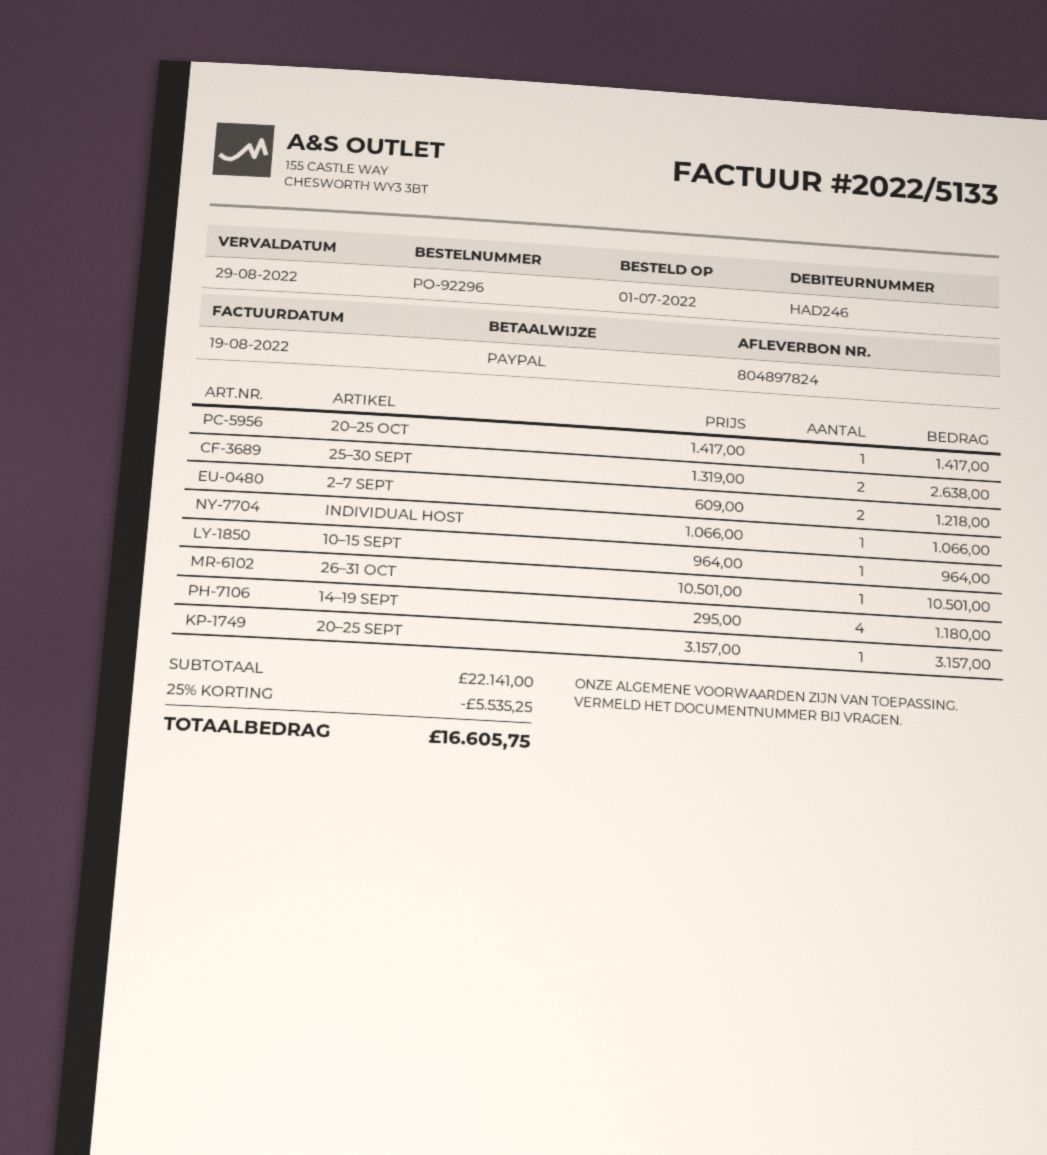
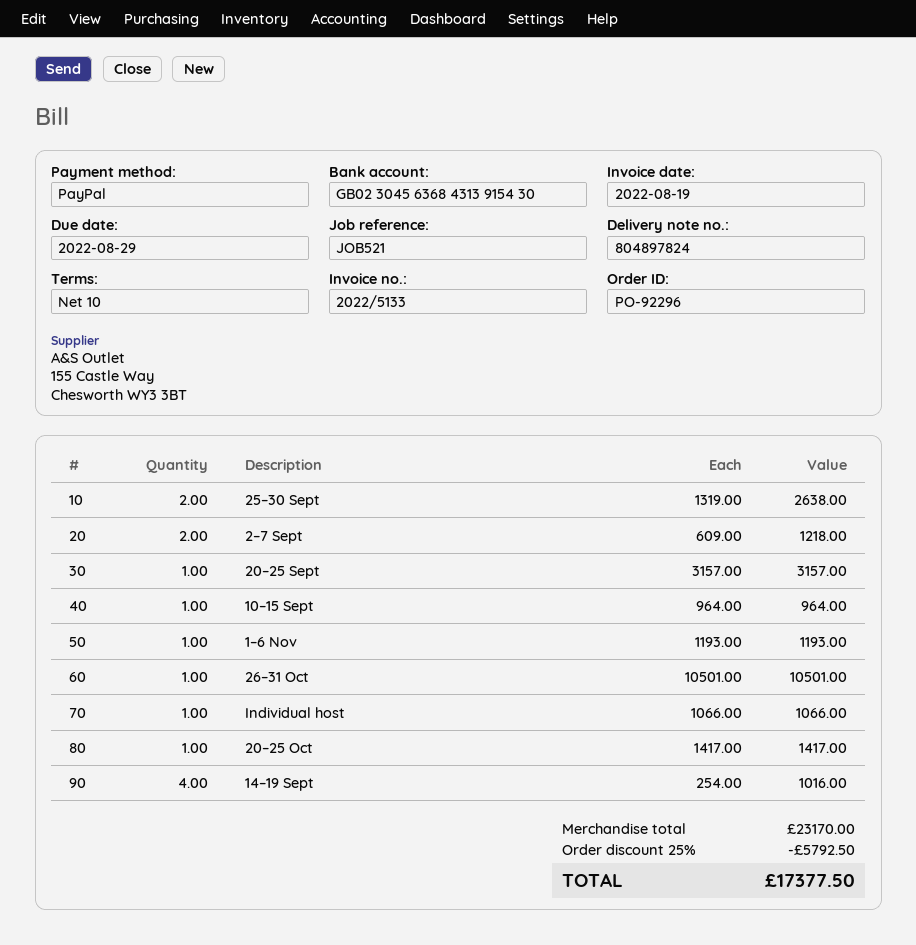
14–19 SEPT: 4 x 295.00 = 1180.00 -> 4 x 254.00 = 1016.00
1–6 Nov: none -> 1 x 1193.00 = 1193.00
subtotal: 22141.00 -> 23170.00
discount: 25% = 5535.25 -> 25% = 5792.50
total: 16605.75 -> 17377.50

